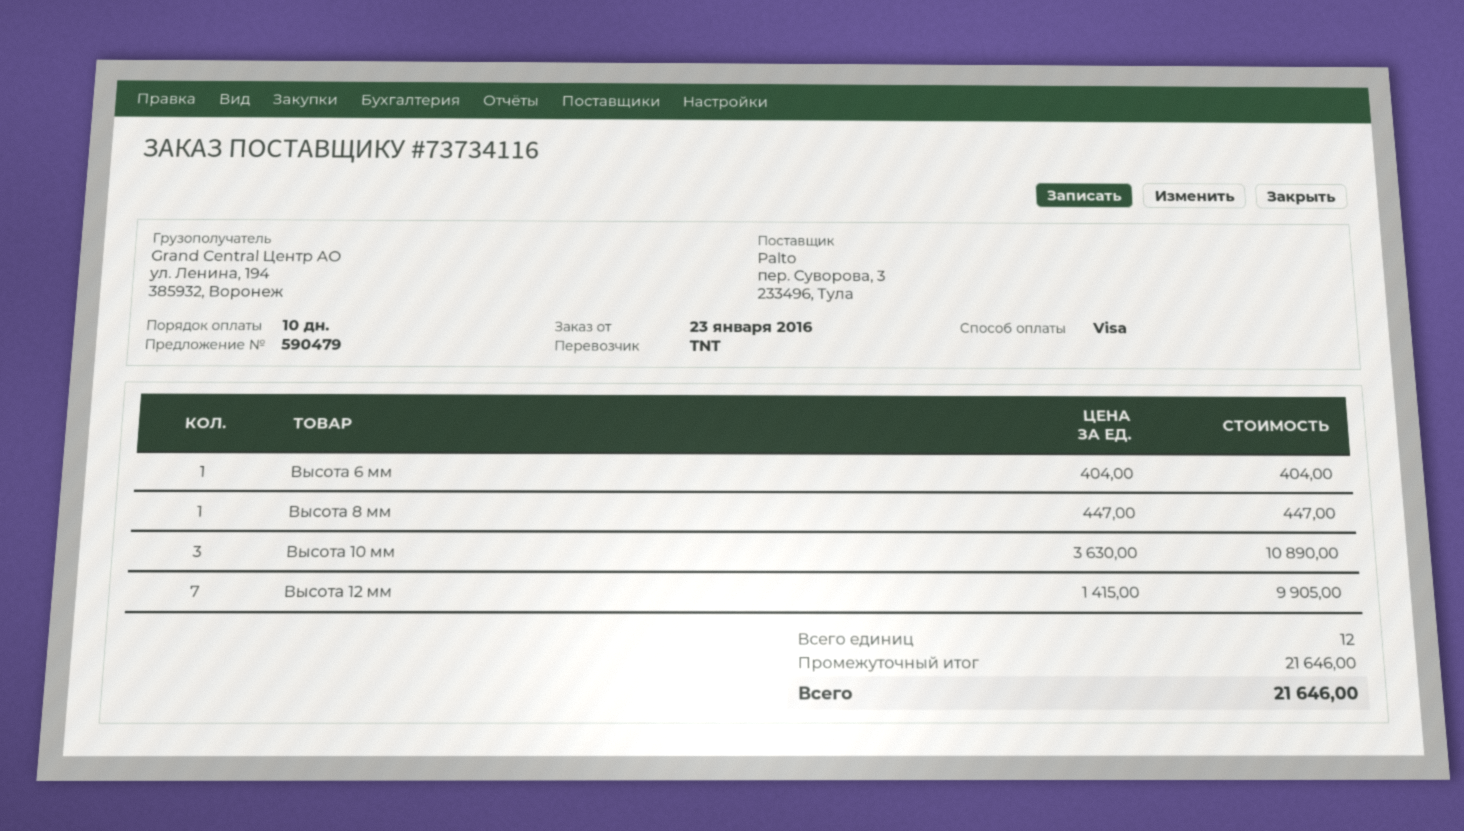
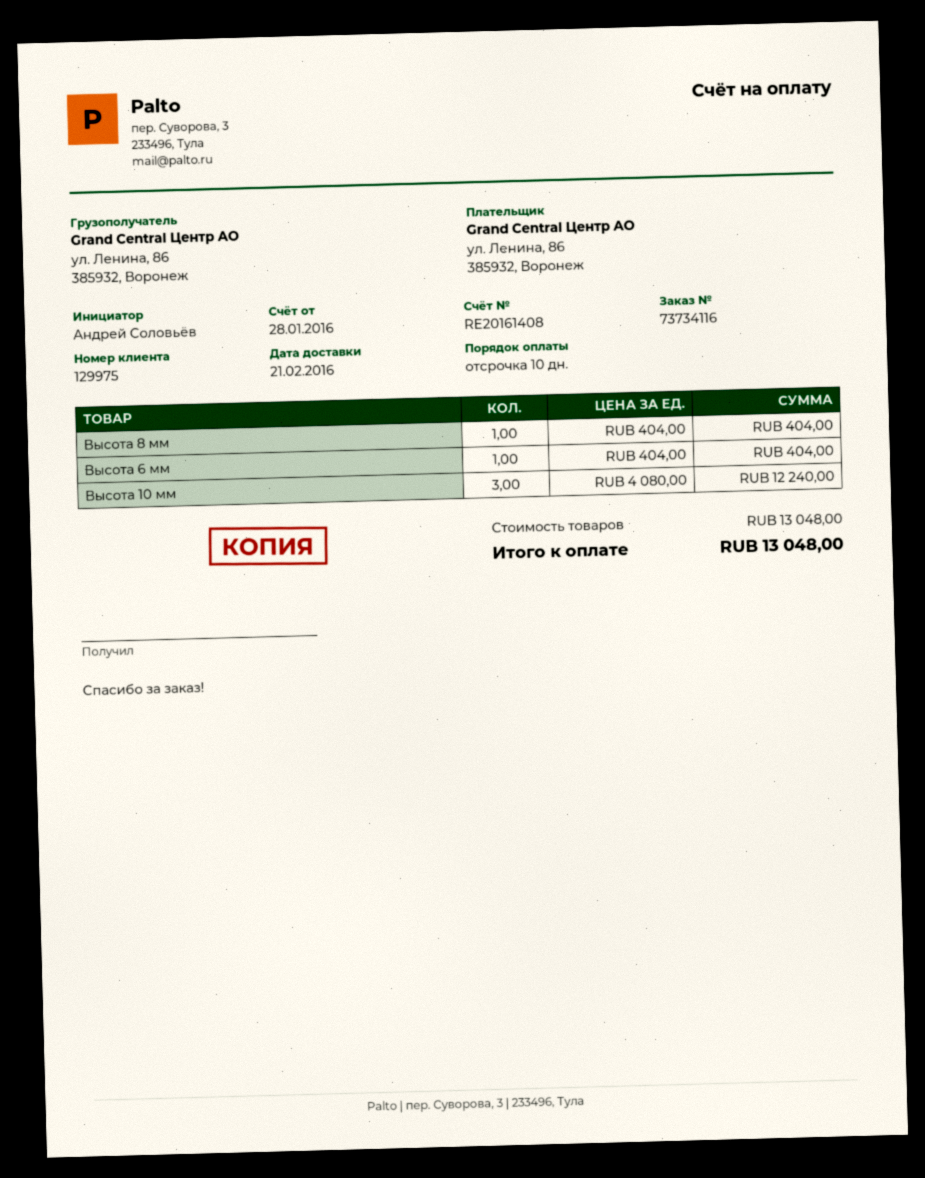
ship to: ул. Ленина, 194, 385932, Воронеж -> ул. Ленина, 86, 385932, Воронеж
Высота 8 мм: 1 x 447.00 = 447.00 -> 1 x 404.00 = 404.00
Высота 10 мм: 3 x 3630.00 = 10890.00 -> 3 x 4080.00 = 12240.00
Высота 12 мм: 7 x 1415.00 = 9905.00 -> none
subtotal: 21646.00 -> 13048.00
total: 21646.00 -> 13048.00

